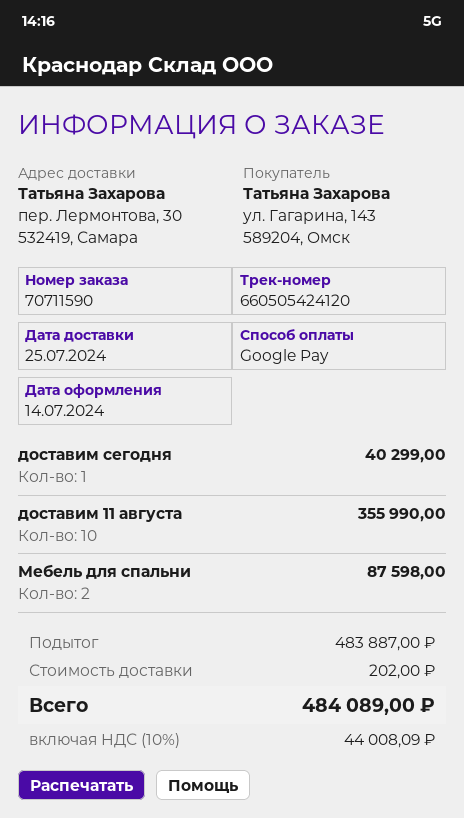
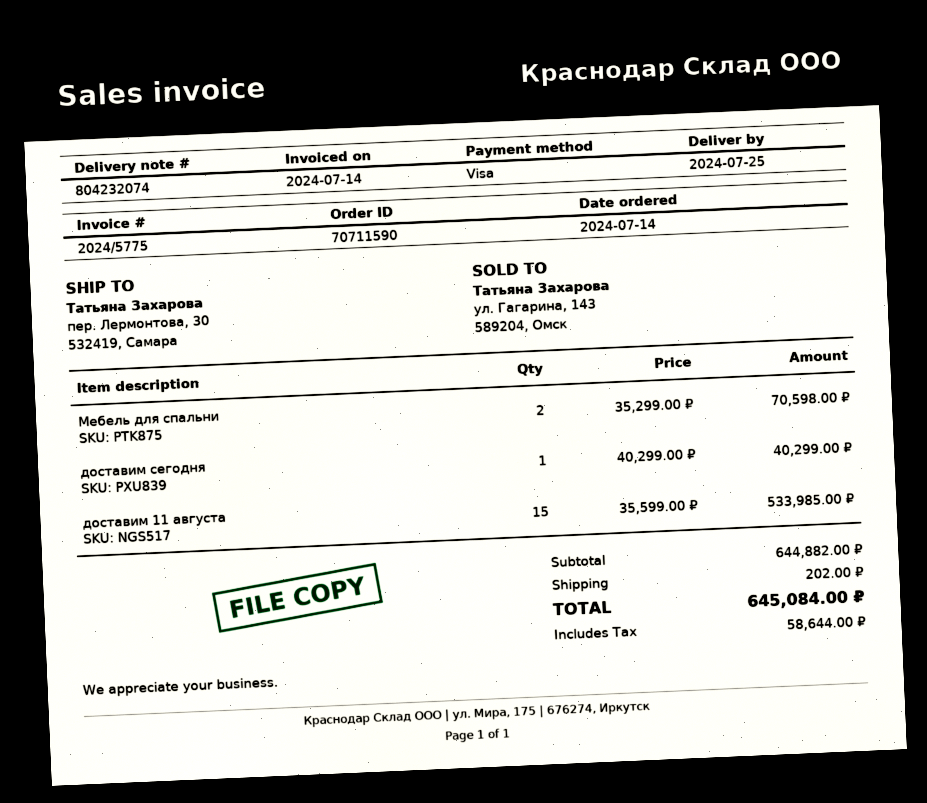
payment method: Google Pay -> Visa
доставим 11 августа: 10 for 355990.00 -> 15 for 533985.00
Мебель для спальни: 2 for 87598.00 -> 2 for 70598.00
subtotal: 483887.00 -> 644882.00
tax: 44008.09 -> 58644.00
total: 484089.00 -> 645084.00

